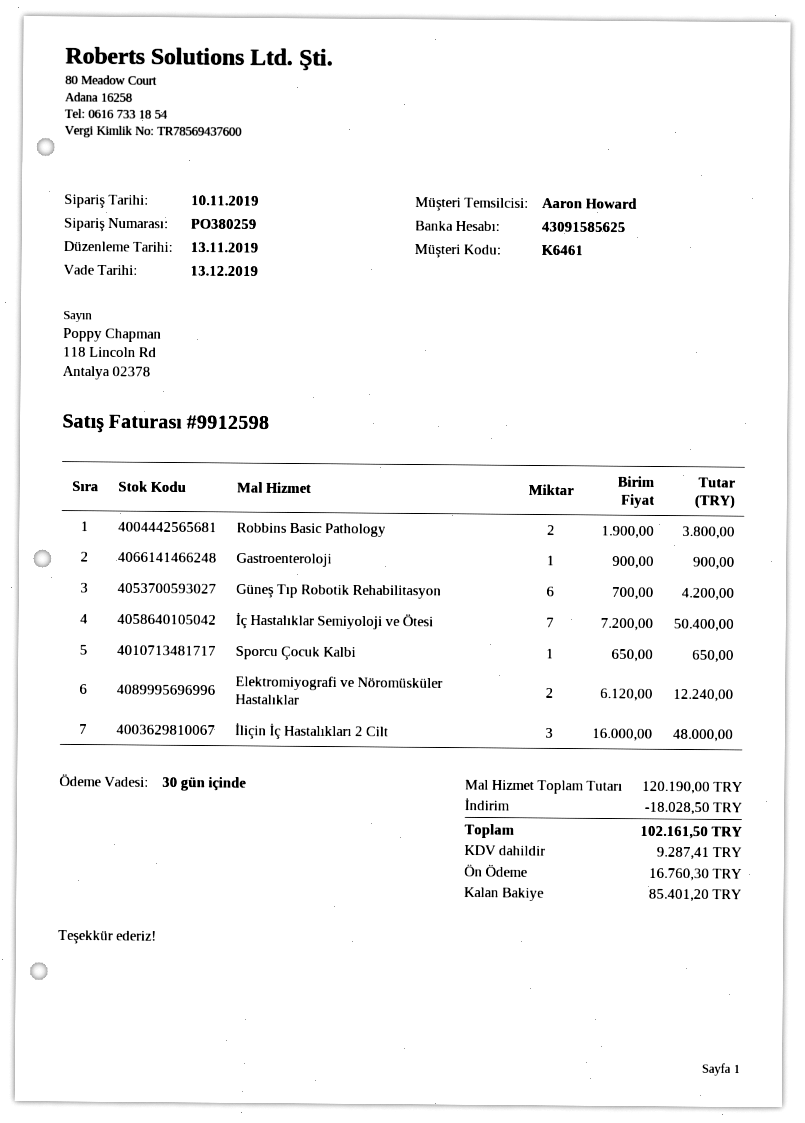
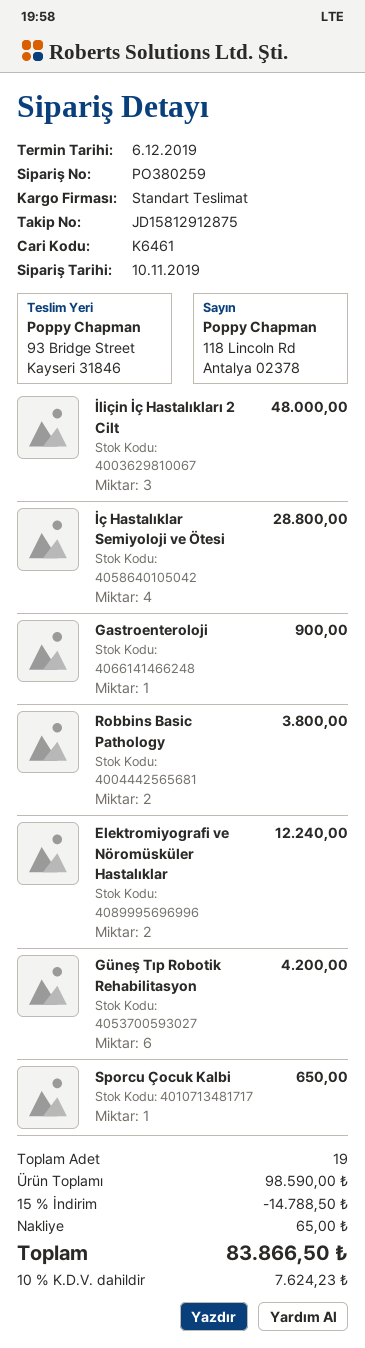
İç Hastalıklar Semiyoloji ve Ötesi: 7 for 50400.00 -> 4 for 28800.00
subtotal: 120190.00 -> 98590.00
discount: 18028.50 -> 14788.50
shipping: none -> 65.00
tax: 9287.41 -> 7624.23
total: 102161.50 -> 83866.50

